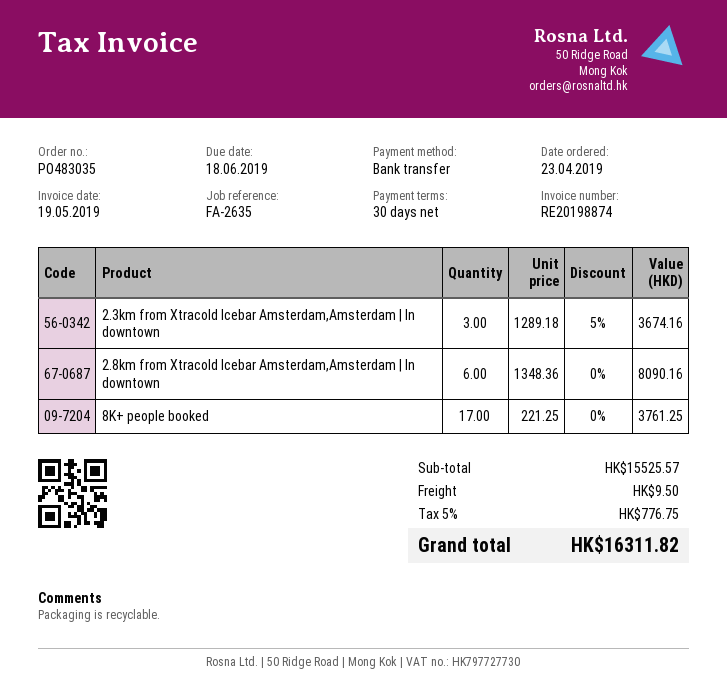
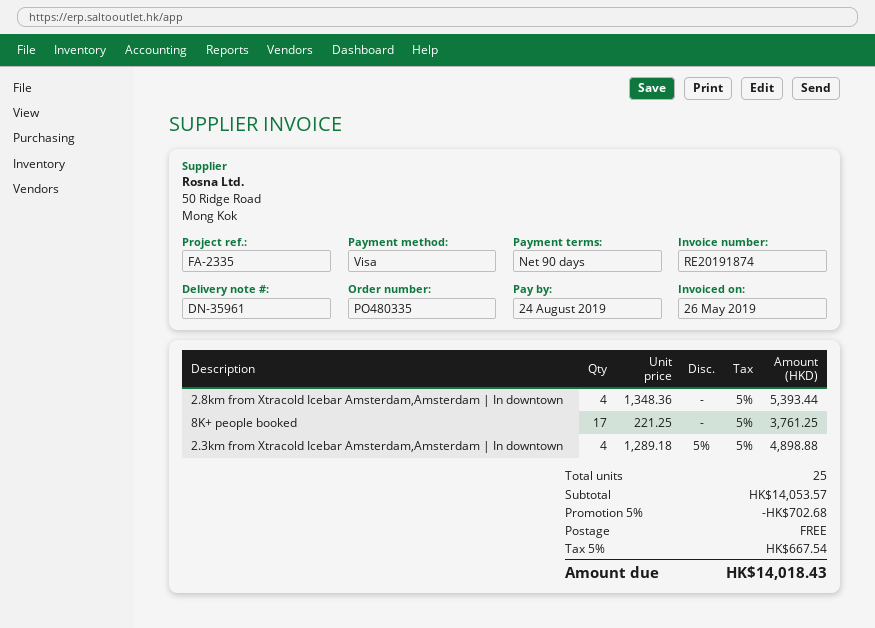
order number: PO483035 -> PO480335
invoice number: RE20198874 -> RE20191874
invoice date: 2019-05-19 -> 2019-05-26
payment terms: 30 days -> 90 days
due date: 2019-06-18 -> 2019-08-24
reference: FA-2635 -> FA-2335
payment method: bank transfer -> Visa
2.3km from Xtracold Icebar Amsterdam,Amsterdam | In downtown: 3 x 1289.18 - 5% = 3674.16 -> 4 x 1289.18 - 5% = 4898.88
2.8km from Xtracold Icebar Amsterdam,Amsterdam | In downtown: 6 x 1348.36 = 8090.16 -> 4 x 1348.36 = 5393.44
subtotal: 15525.57 -> 14053.57
discount: none -> 5% = 702.68
shipping: 9.50 -> 0.00
tax: 5% = 776.75 -> 5% = 667.54
total: 16311.82 -> 14018.43

